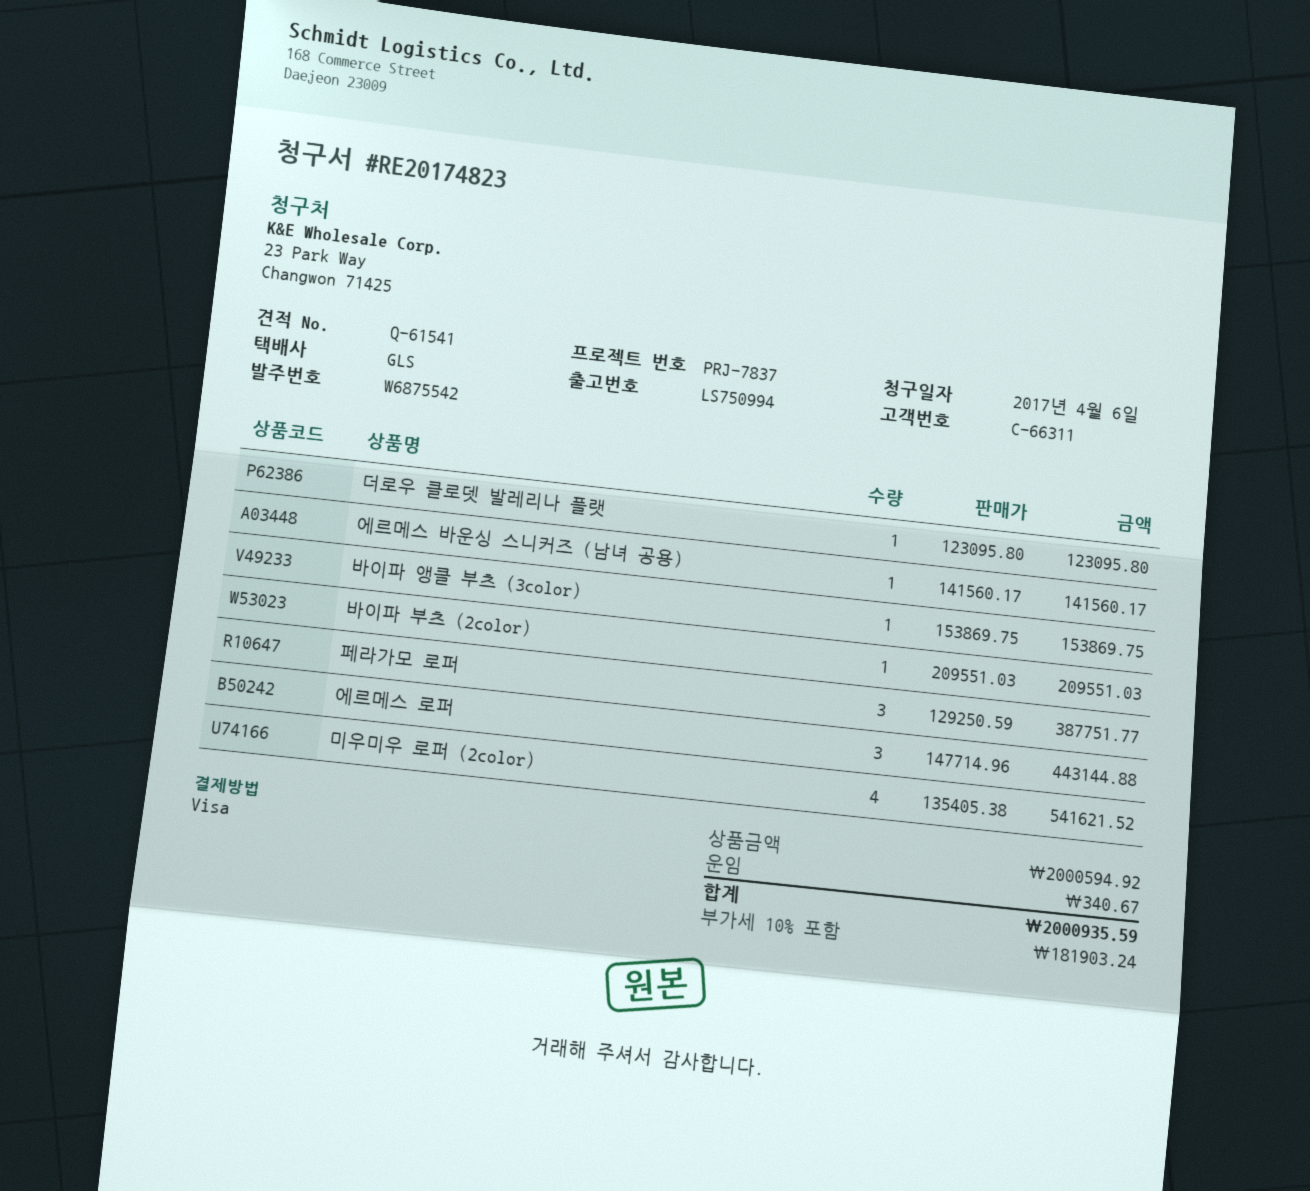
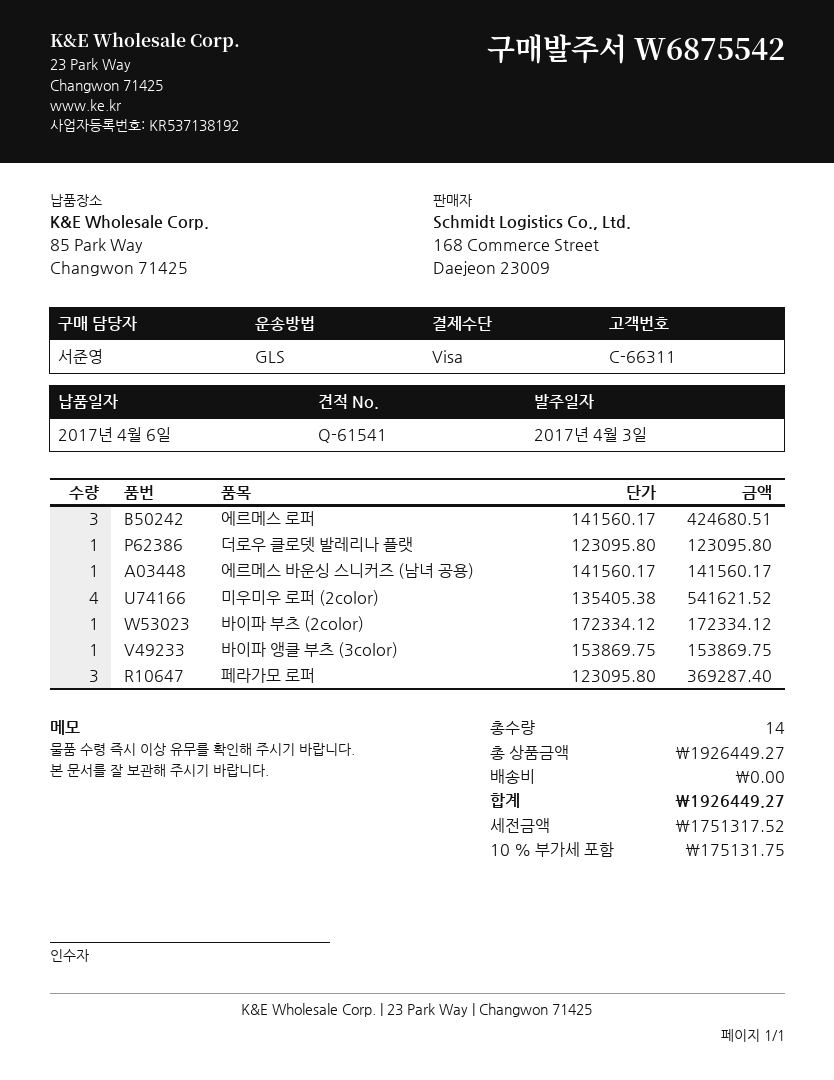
바이파 부츠 (2color): 1 x 209551.03 = 209551.03 -> 1 x 172334.12 = 172334.12
페라가모 로퍼: 3 x 129250.59 = 387751.77 -> 3 x 123095.80 = 369287.40
에르메스 로퍼: 3 x 147714.96 = 443144.88 -> 3 x 141560.17 = 424680.51
subtotal: 2000594.92 -> 1926449.27
shipping: 340.67 -> 0.00
tax: 10% = 181903.24 -> 10% = 175131.75
total: 2000935.59 -> 1926449.27

